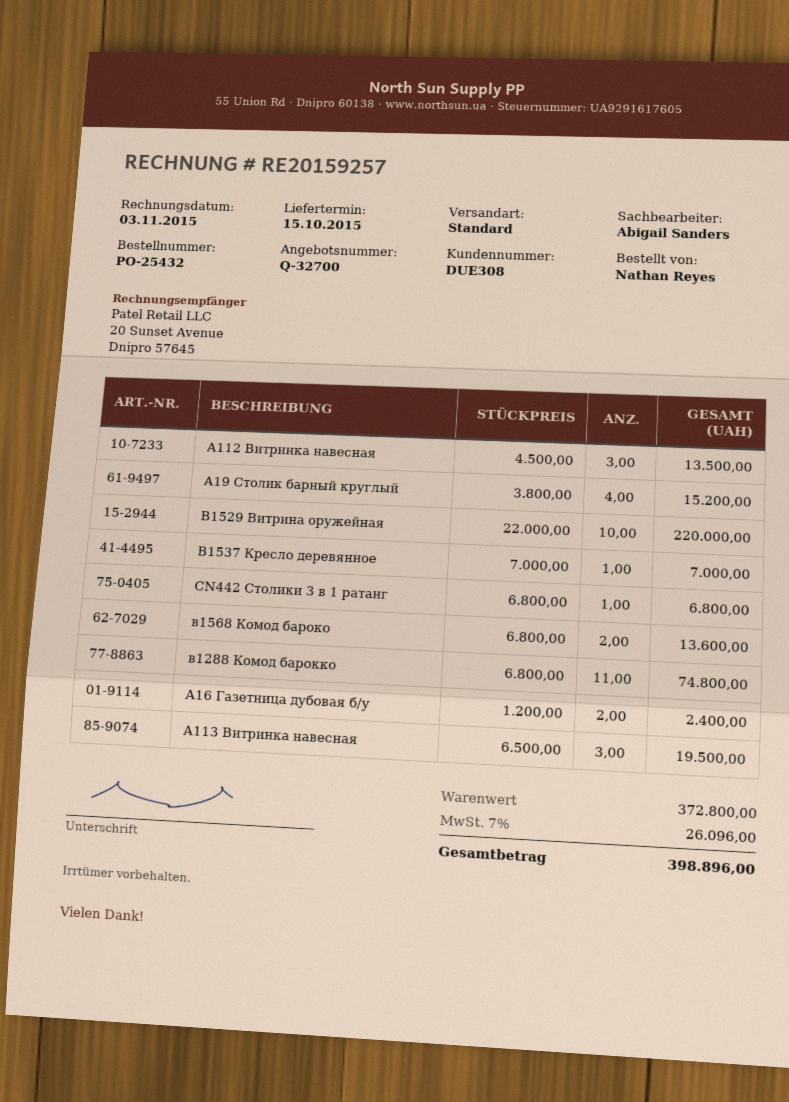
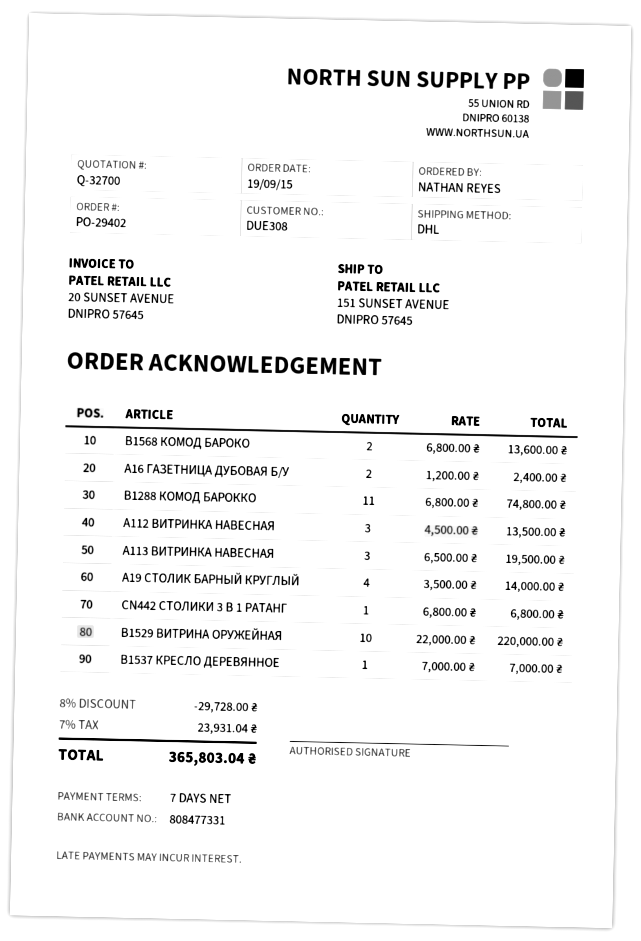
order number: PO-25432 -> PO-29402
shipping method: standard -> DHL
А19 Столик барный круглый: 4 x 3800.00 = 15200.00 -> 4 x 3500.00 = 14000.00
discount: none -> 8% = 29728.00
tax: 7% = 26096.00 -> 7% = 23931.04
total: 398896.00 -> 365803.04

